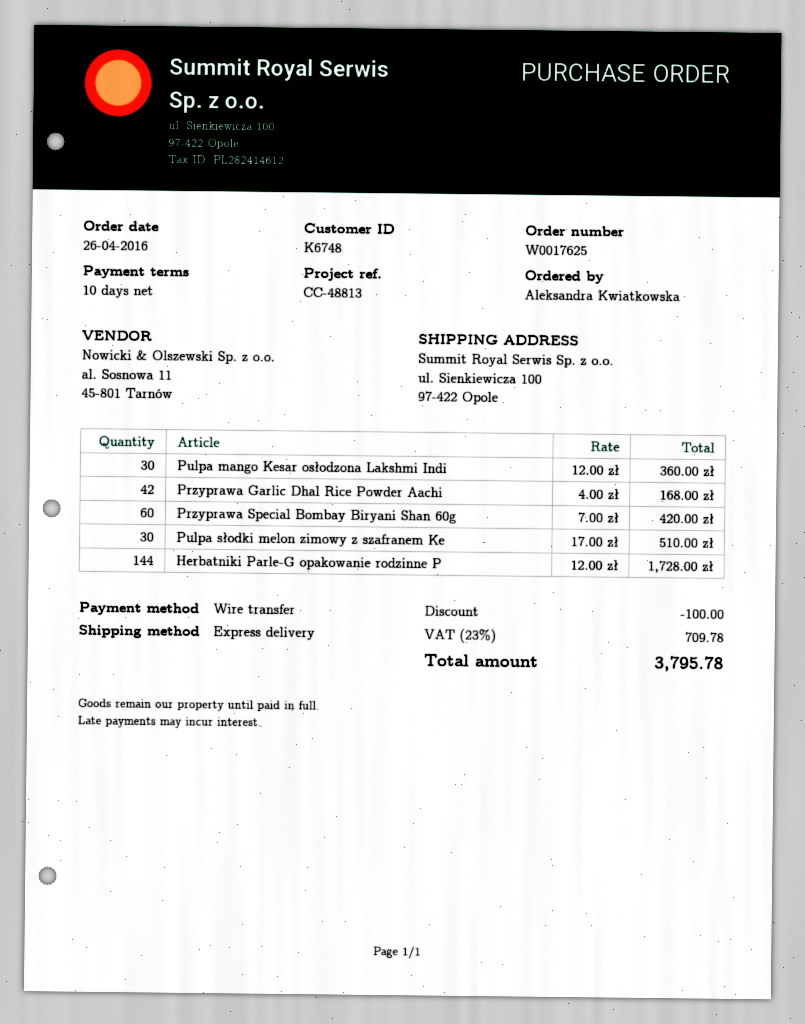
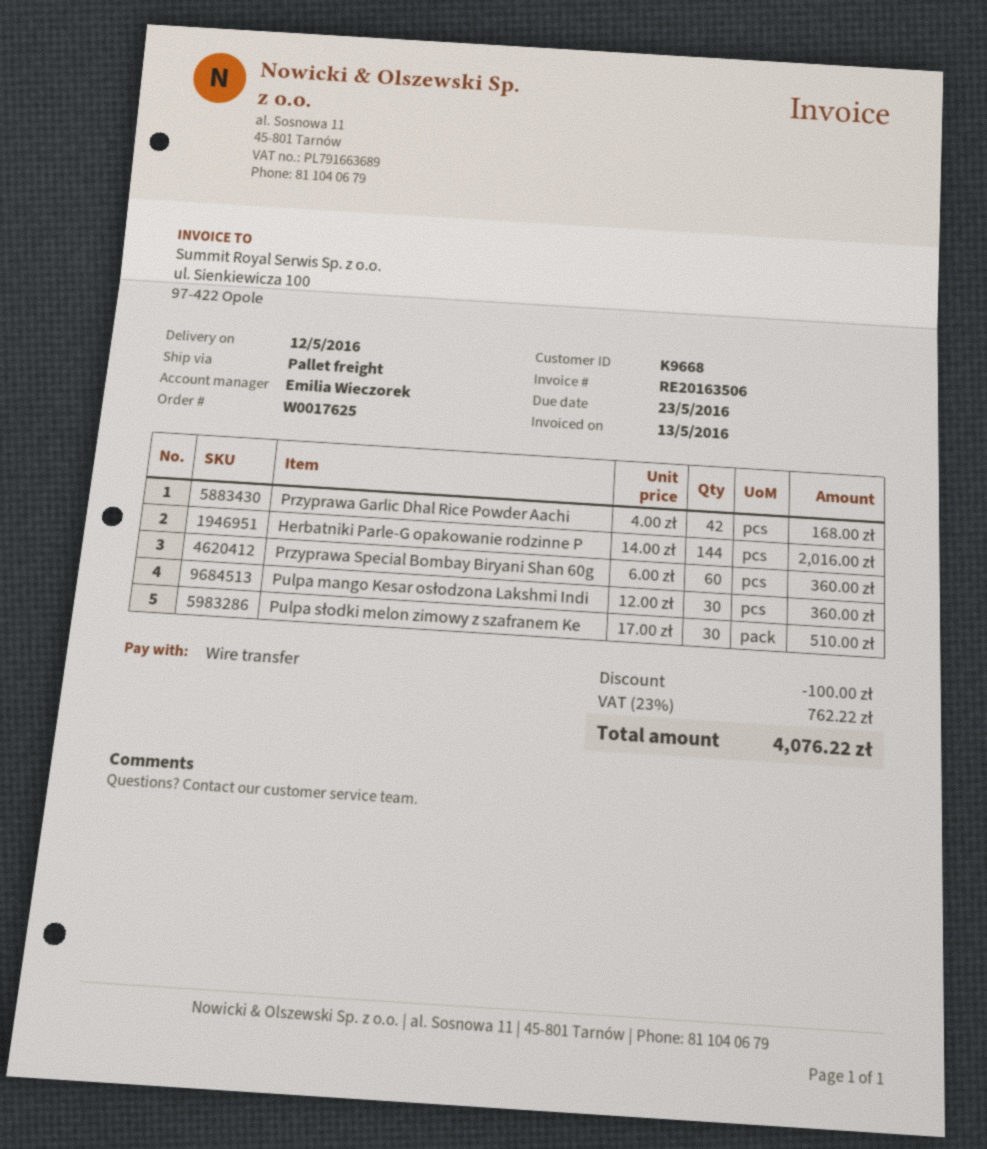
customer number: K6748 -> K9668
shipping method: express -> pallet freight
Przyprawa Special Bombay Biryani Shan 60g: 60 x 7.00 = 420.00 -> 60 x 6.00 = 360.00
Herbatniki Parle-G opakowanie rodzinne P: 144 x 12.00 = 1728.00 -> 144 x 14.00 = 2016.00
tax: 23% = 709.78 -> 23% = 762.22
total: 3795.78 -> 4076.22

